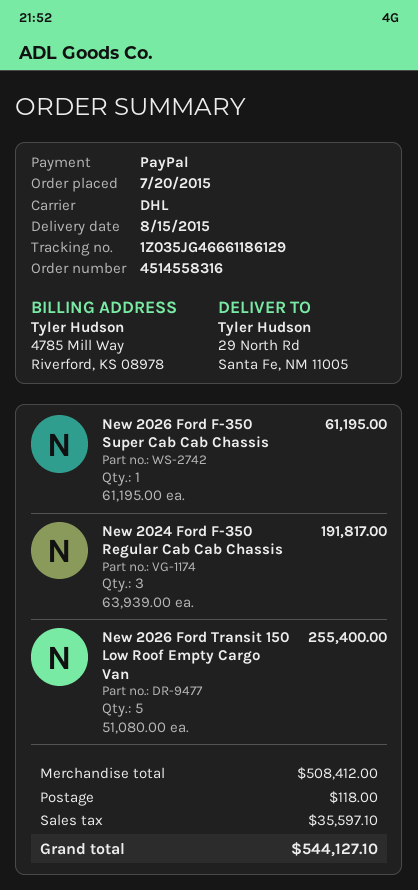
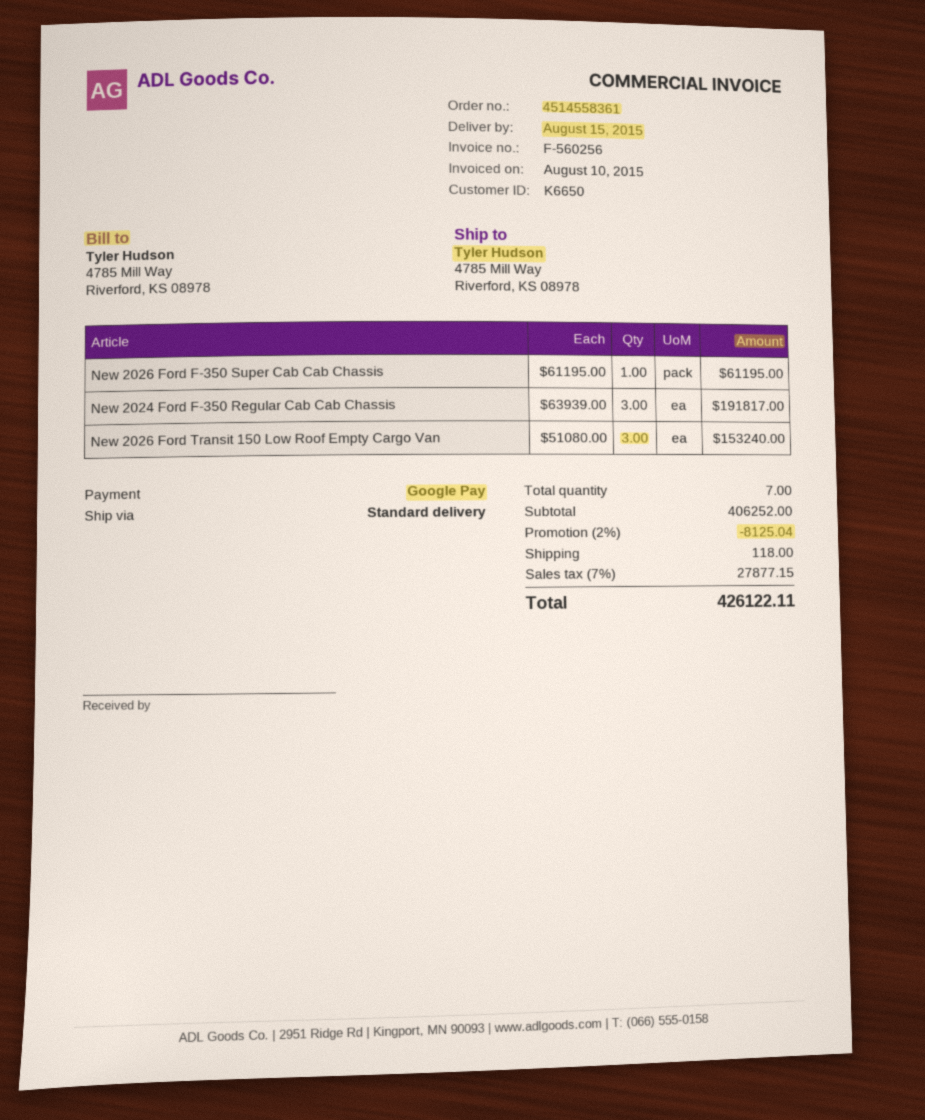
order number: 4514558316 -> 4514558361
payment method: PayPal -> Google Pay
shipping method: DHL -> standard
ship to: 29 North Rd, Santa Fe, NM 11005 -> 4785 Mill Way, Riverford, KS 08978
New 2026 Ford Transit 150 Low Roof Empty Cargo Van: 5 x 51080.00 = 255400.00 -> 3 x 51080.00 = 153240.00
subtotal: 508412.00 -> 406252.00
discount: none -> 2% = 8125.04
tax: 35597.10 -> 27877.15
total: 544127.10 -> 426122.11

